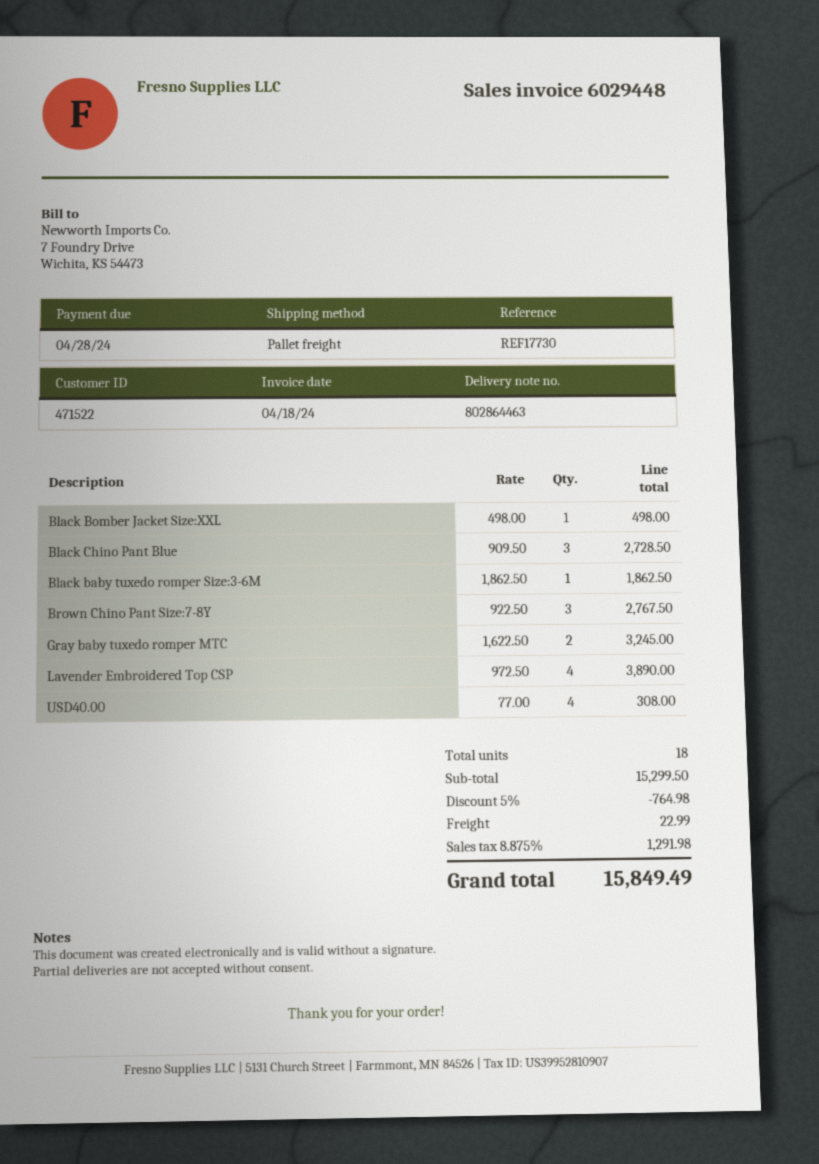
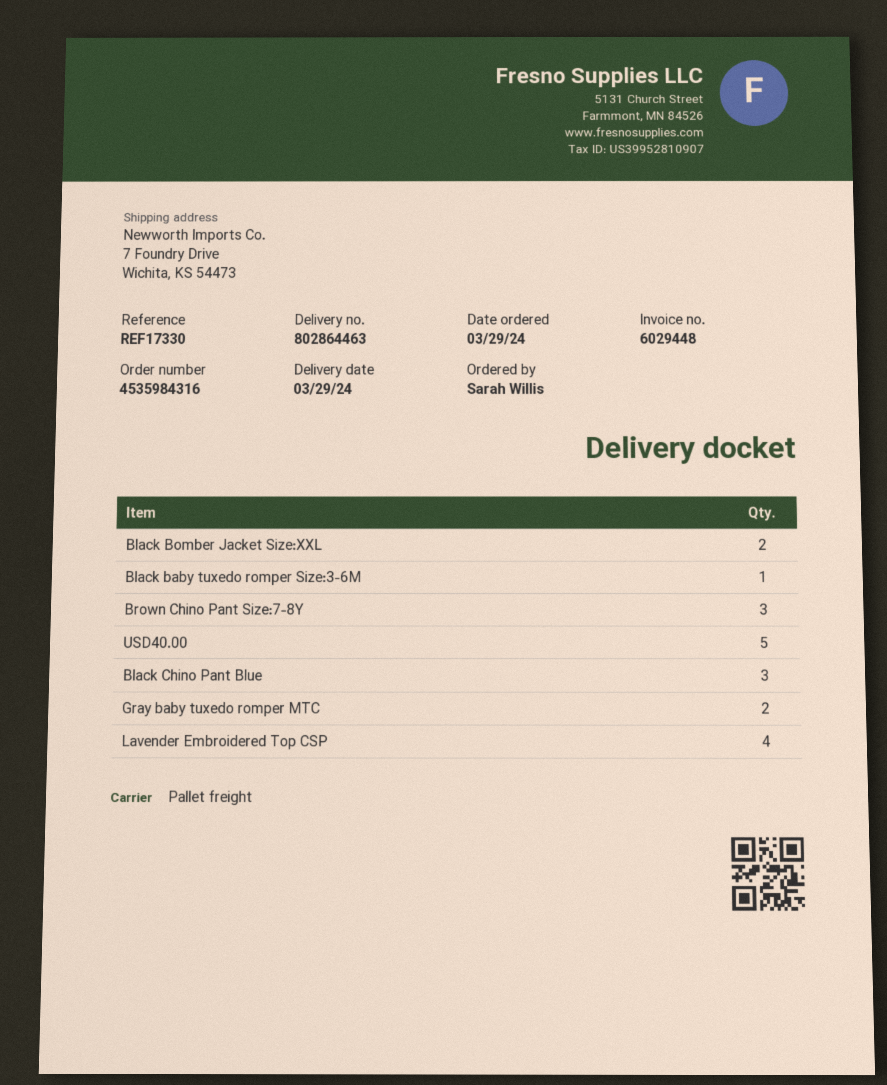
reference: REF17730 -> REF17330
Black Bomber Jacket Size:XXL: 1 -> 2
USD40.00: 4 -> 5

